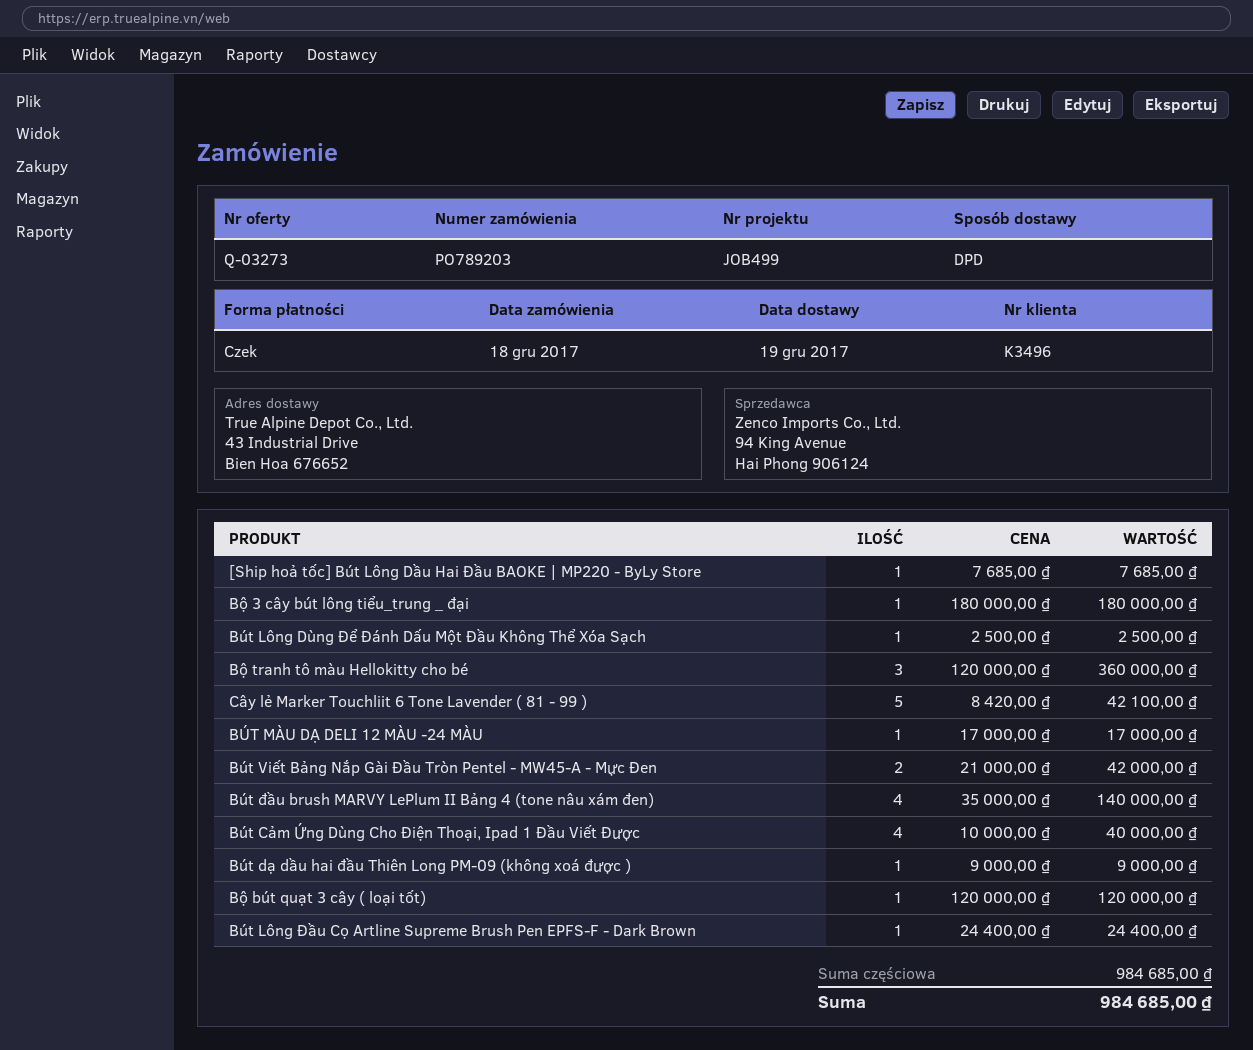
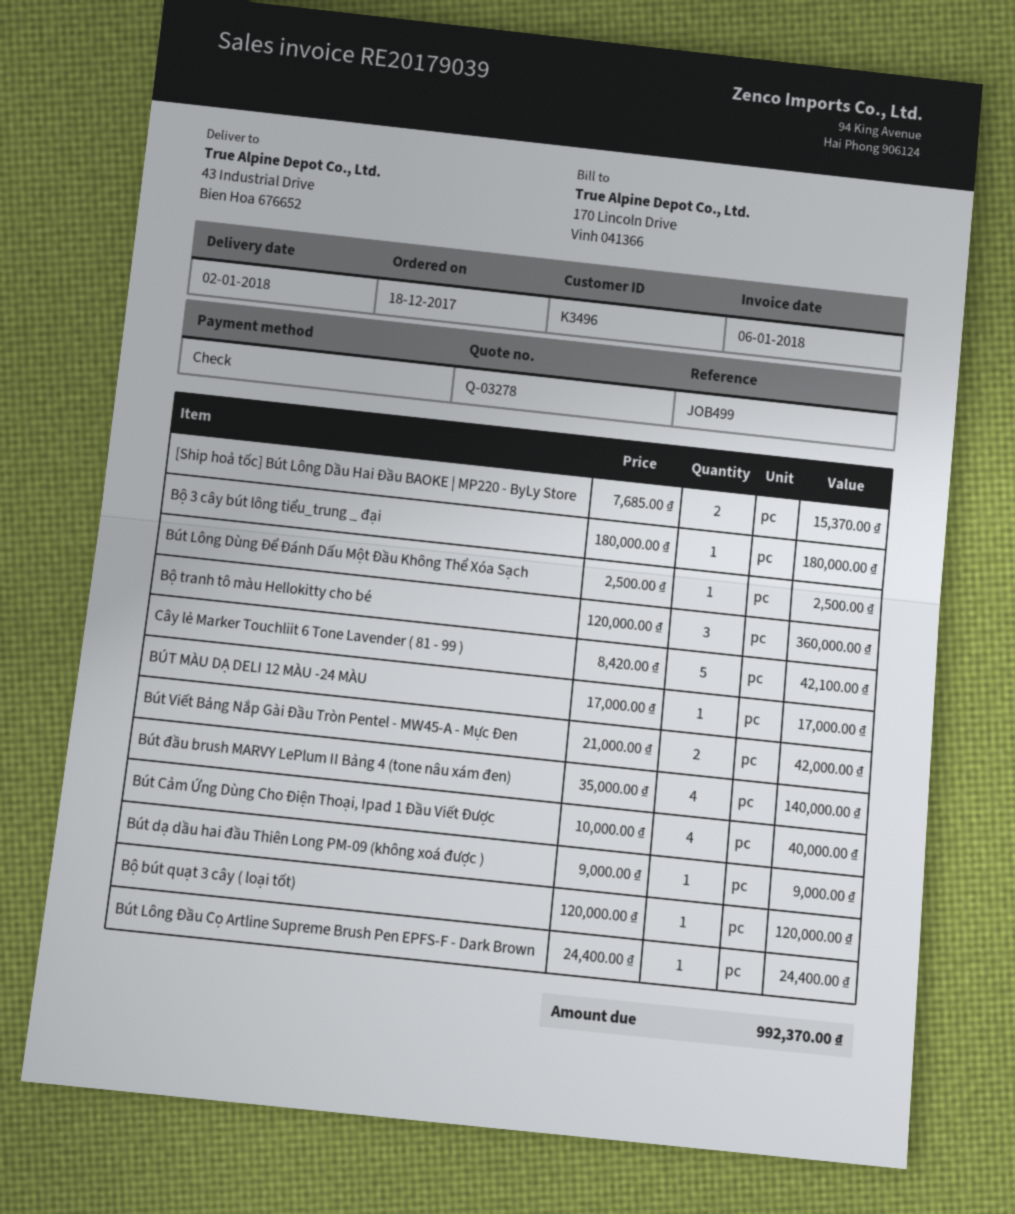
quote number: Q-03273 -> Q-03278
delivery date: 2017-12-19 -> 2018-01-02
[Ship hoả tốc] Bút Lông Dầu Hai Đầu BAOKE | MP220 - ByLy Store: 1 x 7685.00 = 7685.00 -> 2 x 7685.00 = 15370.00
total: 984685.00 -> 992370.00

